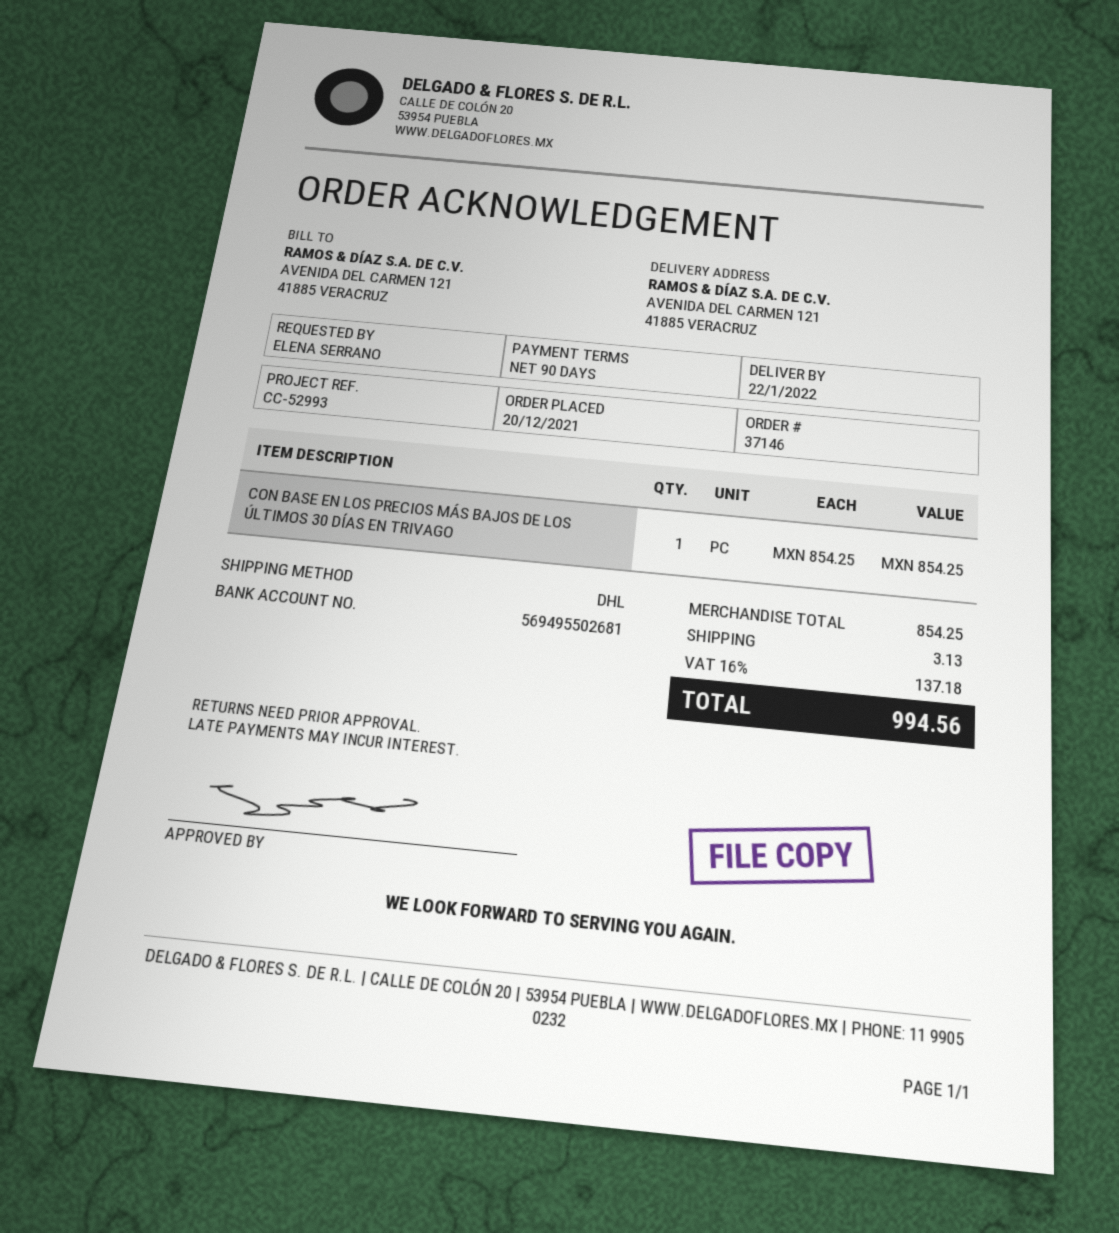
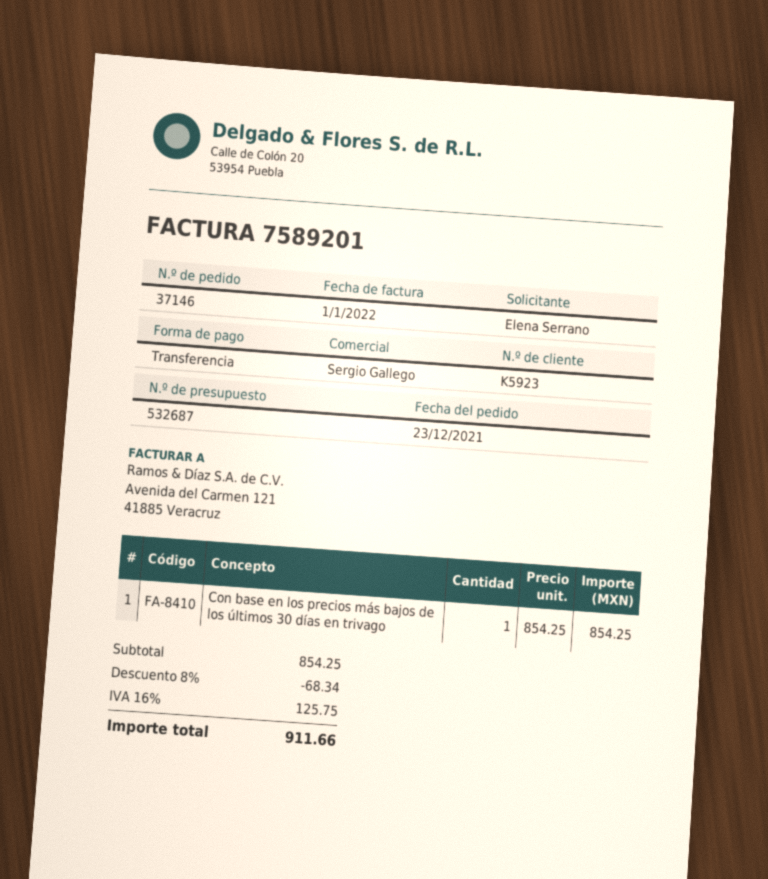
order date: 2021-12-20 -> 2021-12-23
discount: none -> 8% = 68.34
shipping: 3.13 -> none
tax: 16% = 137.18 -> 16% = 125.75
total: 994.56 -> 911.66

